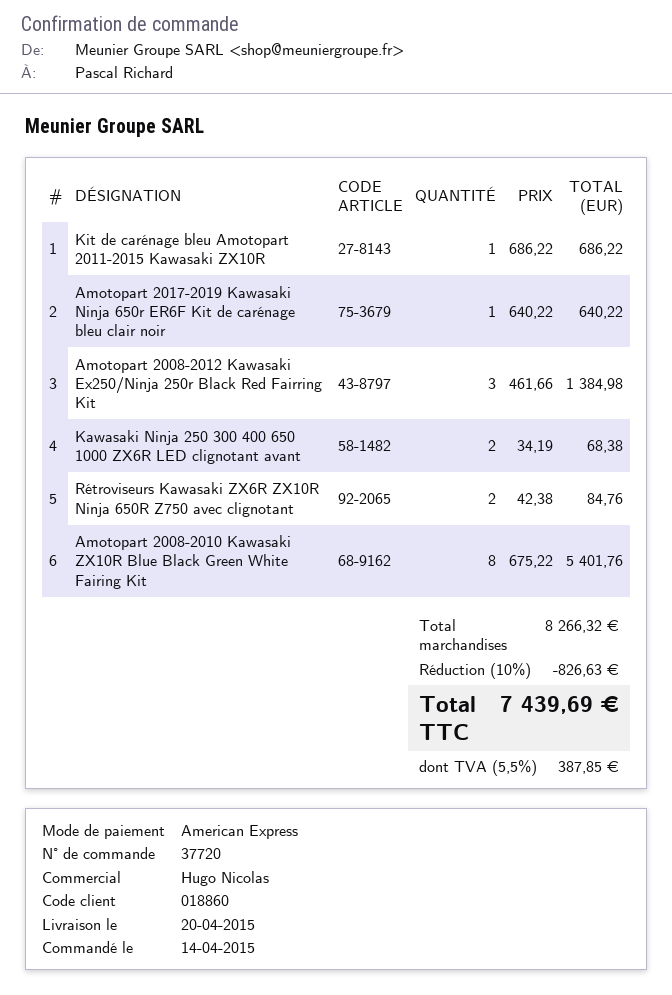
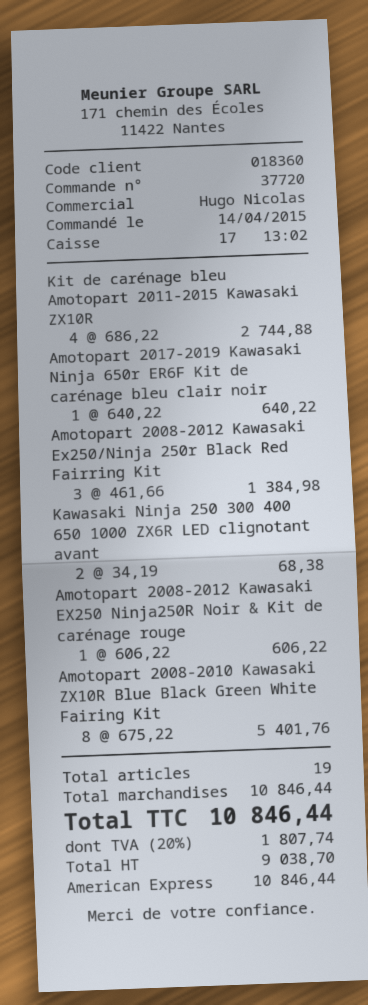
customer number: 018860 -> 018360
Kit de carénage bleu Amotopart 2011-2015 Kawasaki ZX10R: 1 x 686.22 = 686.22 -> 4 x 686.22 = 2744.88
Rétroviseurs Kawasaki ZX6R ZX10R Ninja 650R Z750 avec clignotant: 2 x 42.38 = 84.76 -> none
Amotopart 2008-2012 Kawasaki EX250 Ninja250R Noir & Kit de carénage rouge: none -> 1 x 606.22 = 606.22
subtotal: 8266.32 -> 10846.44
discount: 10% = 826.63 -> none
tax: 5.5% = 387.85 -> 20% = 1807.74
total: 7439.69 -> 10846.44

